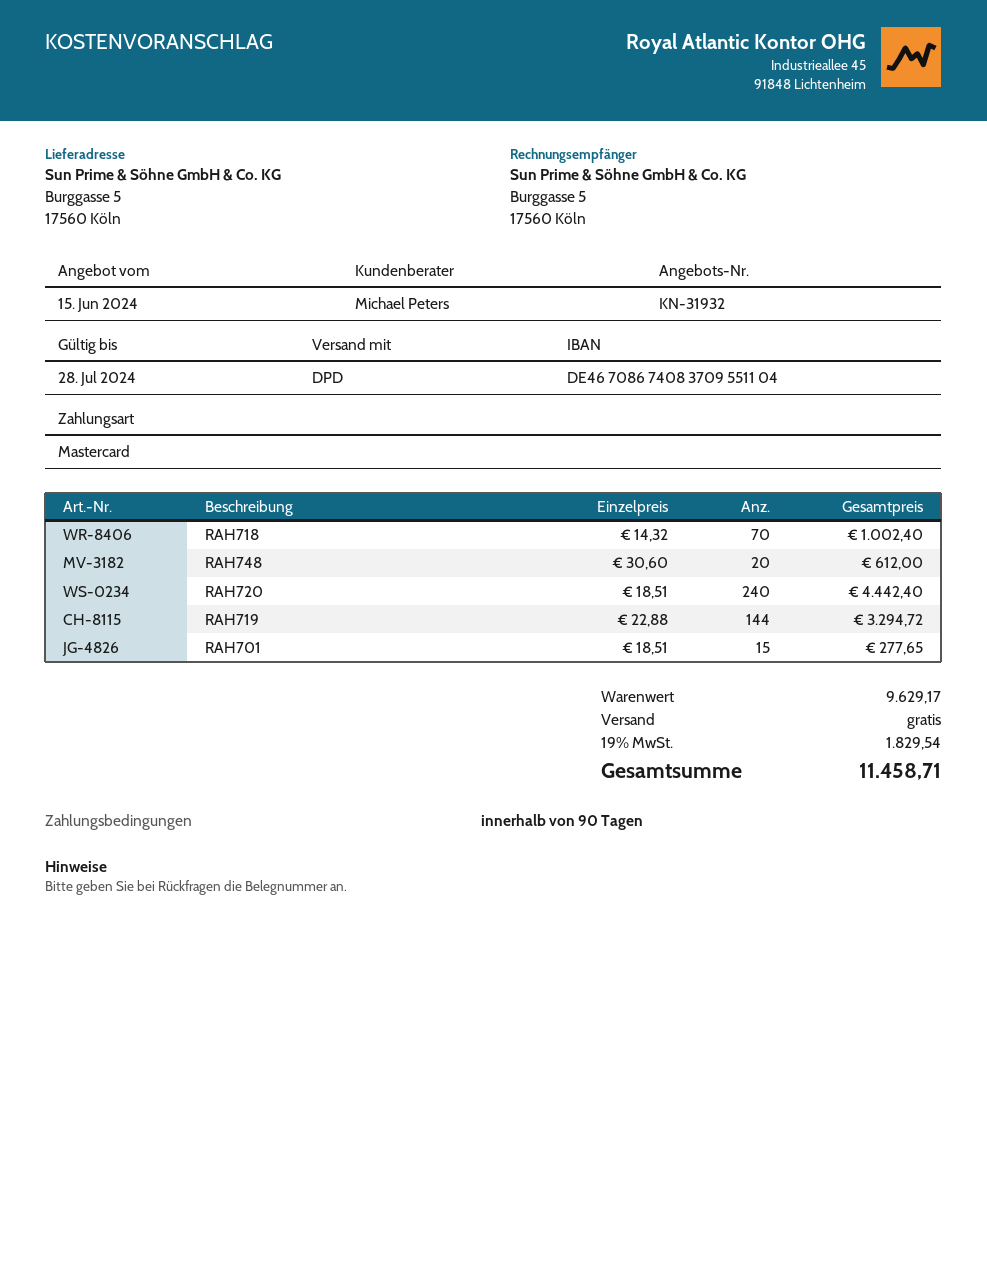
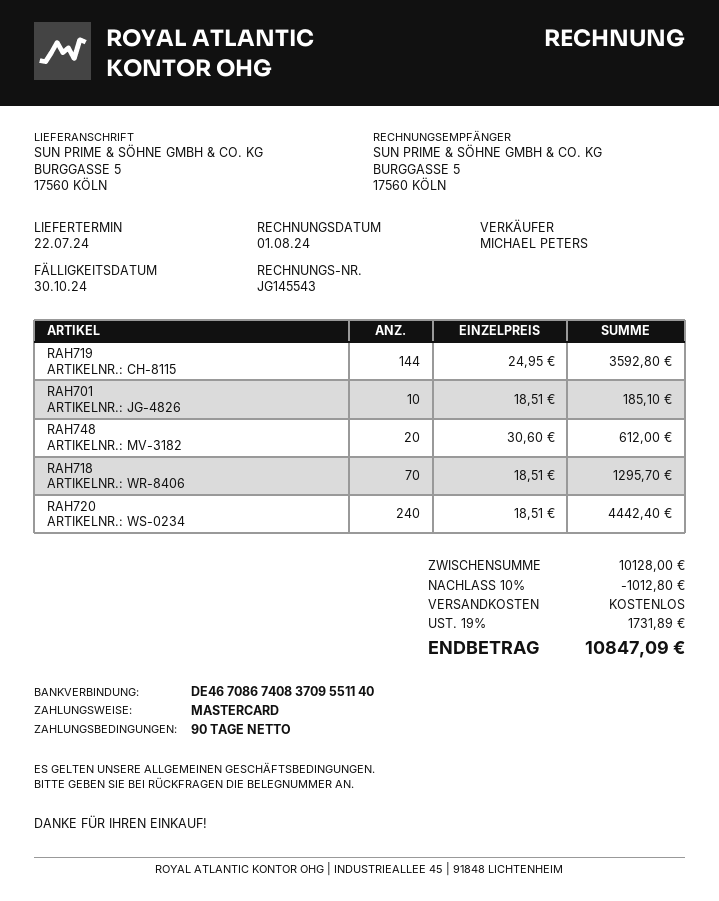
bank account: DE46708674083709551104 -> DE46708674083709551140
RAH718: 70 x 14.32 = 1002.40 -> 70 x 18.51 = 1295.70
RAH719: 144 x 22.88 = 3294.72 -> 144 x 24.95 = 3592.80
RAH701: 15 x 18.51 = 277.65 -> 10 x 18.51 = 185.10
subtotal: 9629.17 -> 10128.00
discount: none -> 10% = 1012.80
tax: 19% = 1829.54 -> 19% = 1731.89
total: 11458.71 -> 10847.09

